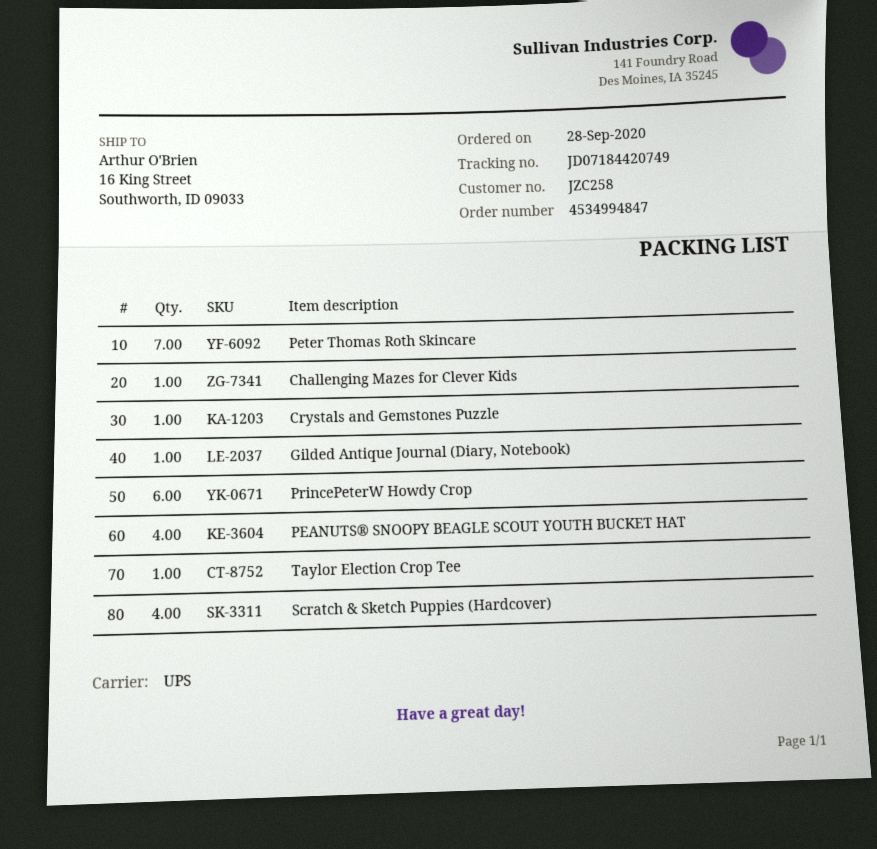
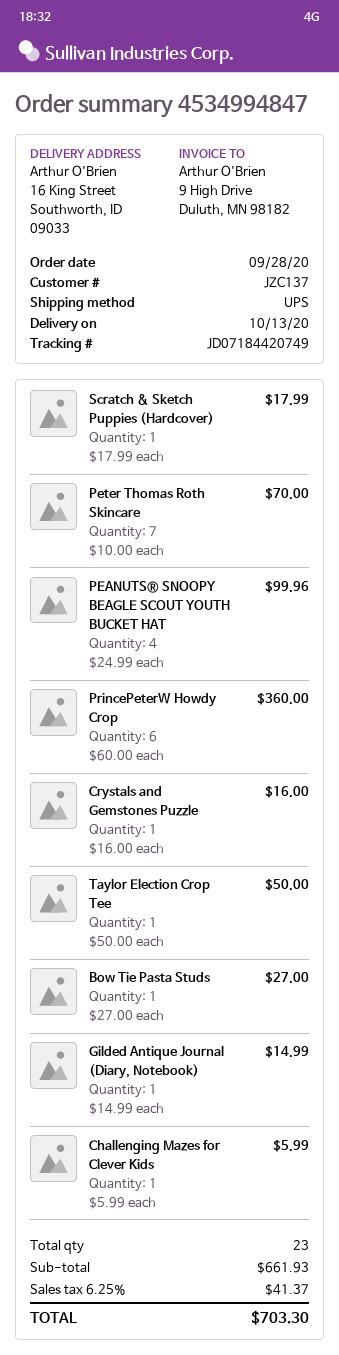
customer number: JZC258 -> JZC137
Scratch & Sketch Puppies (Hardcover): 4 -> 1
Bow Tie Pasta Studs: none -> 1

